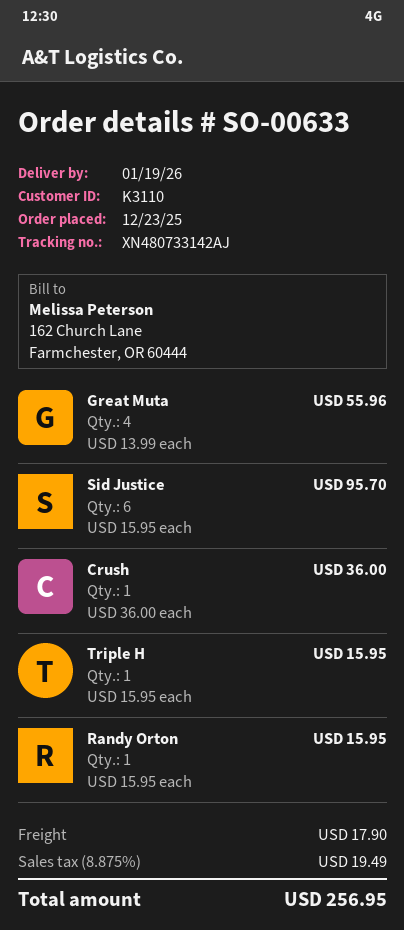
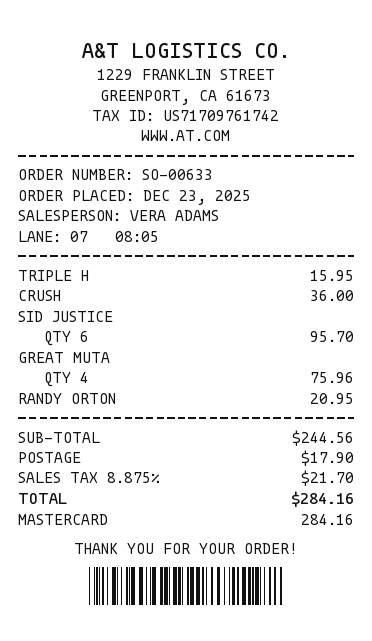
Great Muta: 4 for 55.96 -> 4 for 75.96
Randy Orton: 1 for 15.95 -> 1 for 20.95
tax: 8.875% = 19.49 -> 8.875% = 21.70
total: 256.95 -> 284.16

